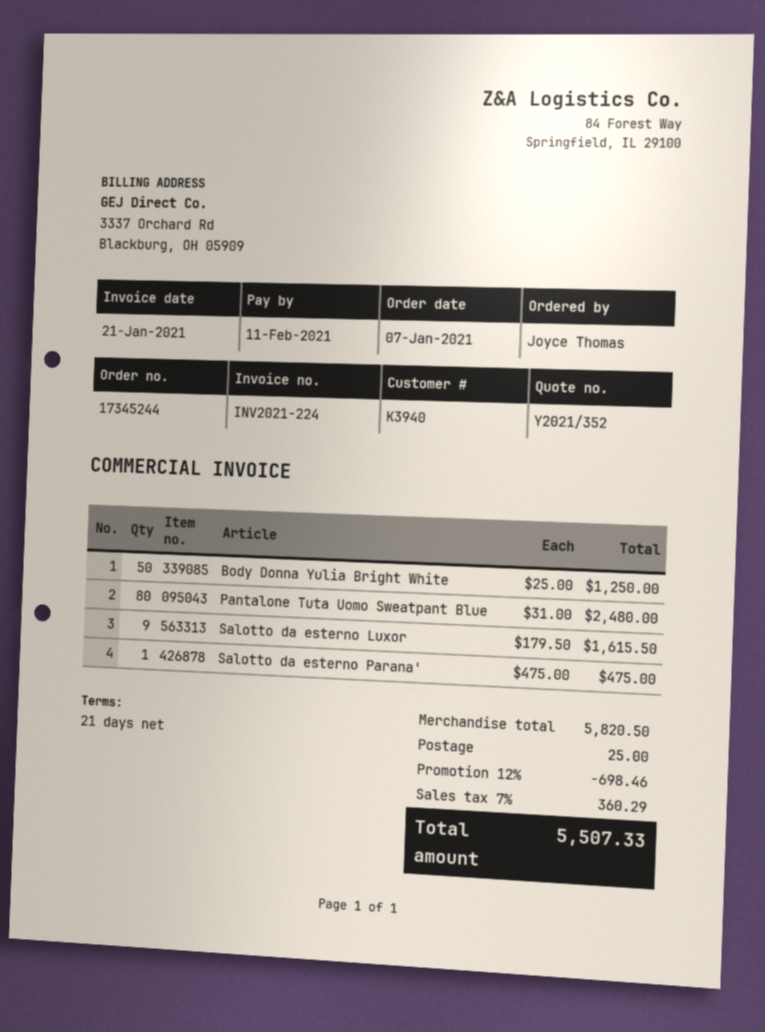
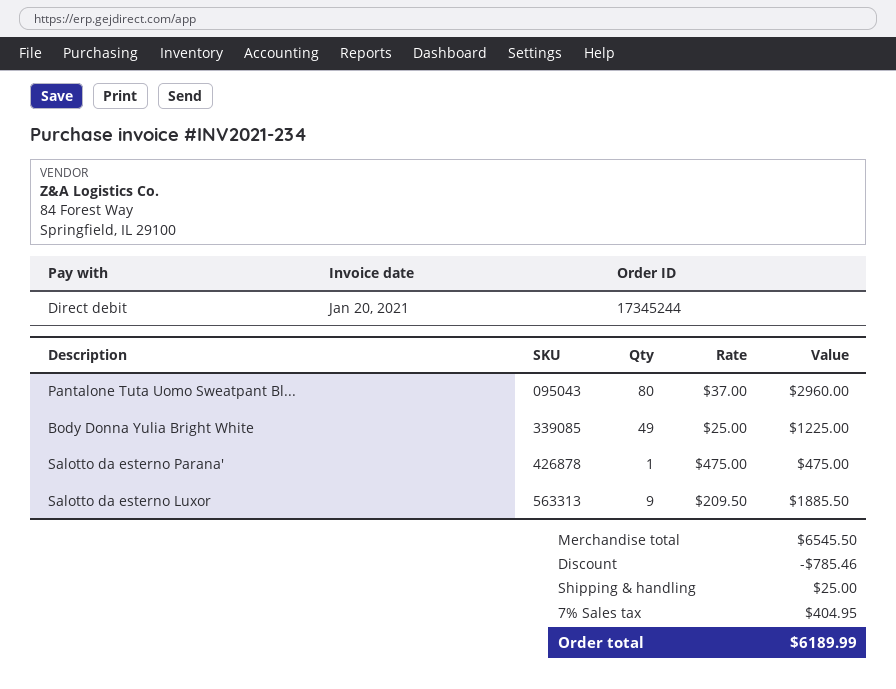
invoice number: INV2021-224 -> INV2021-234
invoice date: 2021-01-21 -> 2021-01-20
Body Donna Yulia Bright White: 50 x 25.00 = 1250.00 -> 49 x 25.00 = 1225.00
Pantalone Tuta Uomo Sweatpant Blue: 80 x 31.00 = 2480.00 -> 80 x 37.00 = 2960.00
Salotto da esterno Luxor: 9 x 179.50 = 1615.50 -> 9 x 209.50 = 1885.50
subtotal: 5820.50 -> 6545.50
discount: 698.46 -> 785.46
tax: 7% = 360.29 -> 7% = 404.95
total: 5507.33 -> 6189.99

